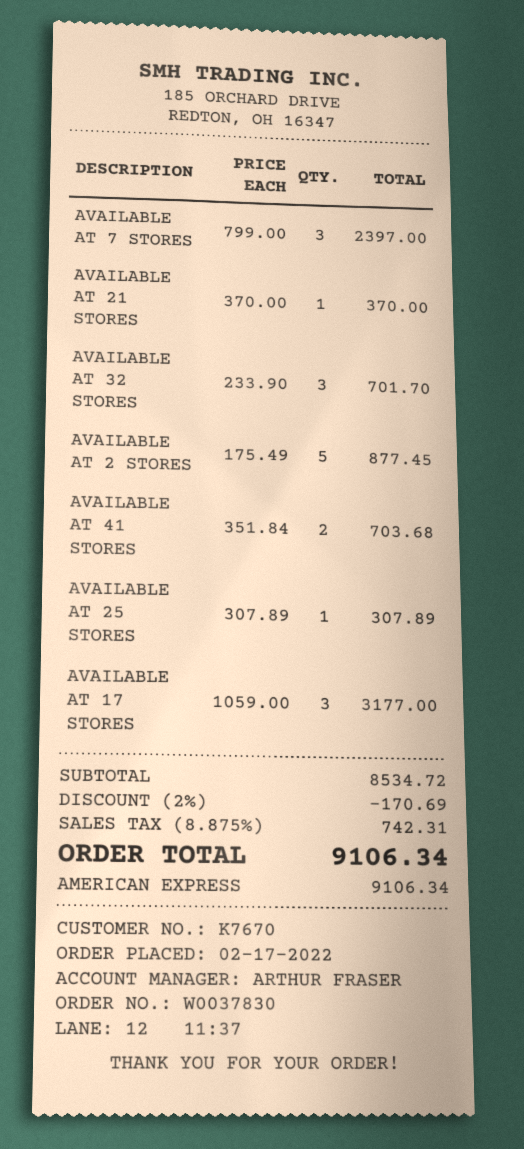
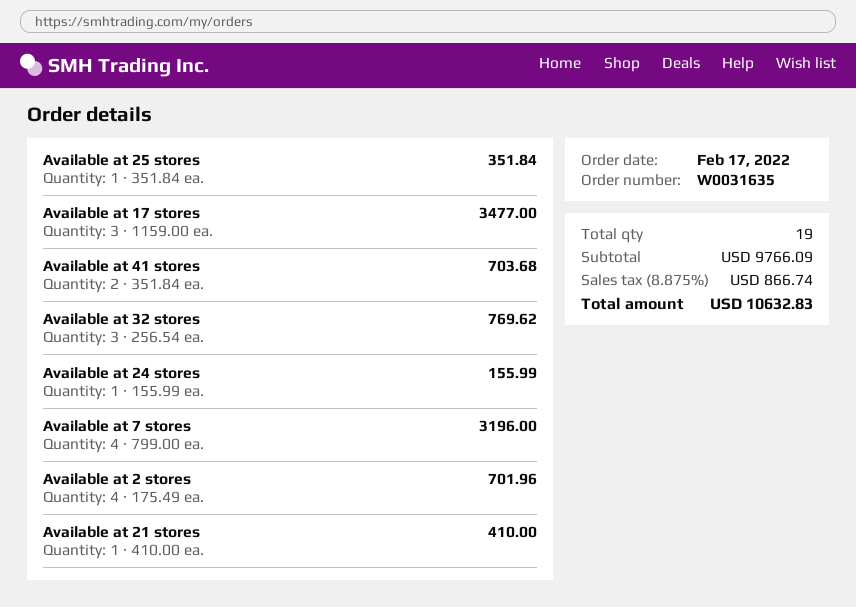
order number: W0037830 -> W0031635
AVAILABLE AT 7 STORES: 3 x 799.00 = 2397.00 -> 4 x 799.00 = 3196.00
AVAILABLE AT 21 STORES: 1 x 370.00 = 370.00 -> 1 x 410.00 = 410.00
AVAILABLE AT 32 STORES: 3 x 233.90 = 701.70 -> 3 x 256.54 = 769.62
AVAILABLE AT 2 STORES: 5 x 175.49 = 877.45 -> 4 x 175.49 = 701.96
AVAILABLE AT 25 STORES: 1 x 307.89 = 307.89 -> 1 x 351.84 = 351.84
AVAILABLE AT 17 STORES: 3 x 1059.00 = 3177.00 -> 3 x 1159.00 = 3477.00
Available at 24 stores: none -> 1 x 155.99 = 155.99
subtotal: 8534.72 -> 9766.09
discount: 2% = 170.69 -> none
tax: 8.875% = 742.31 -> 8.875% = 866.74
total: 9106.34 -> 10632.83

